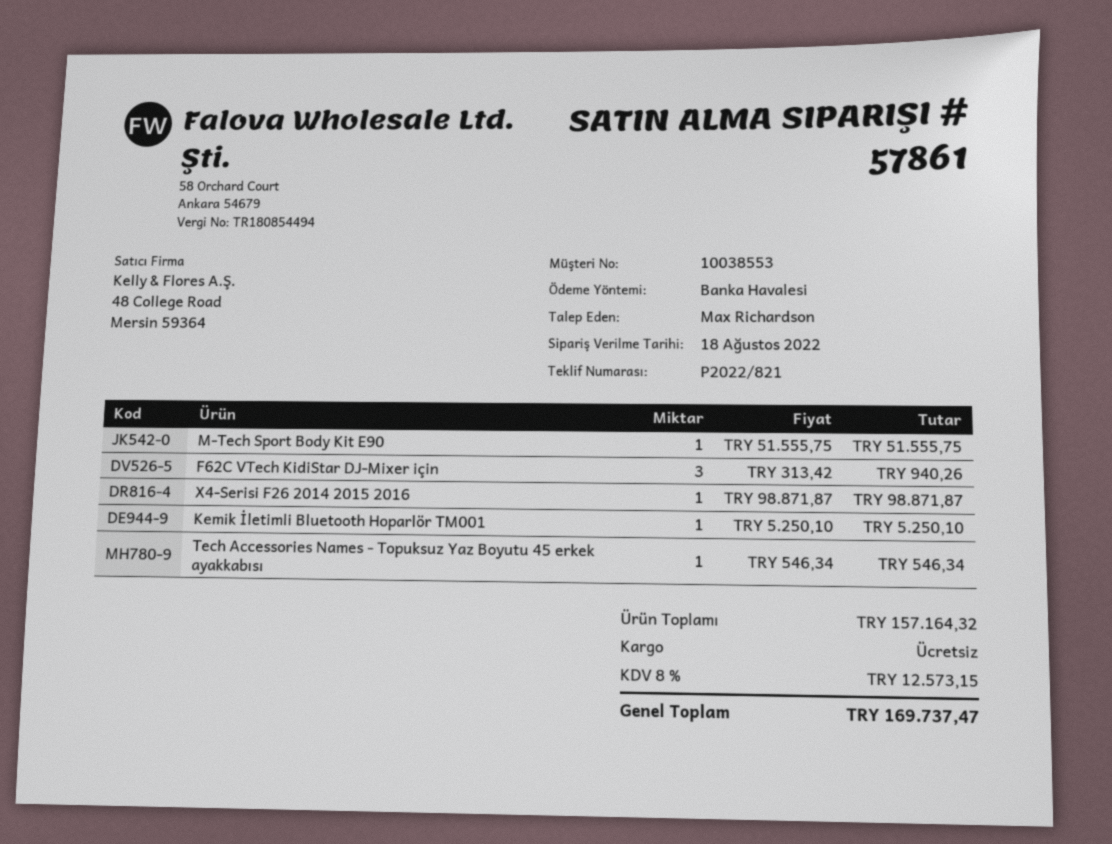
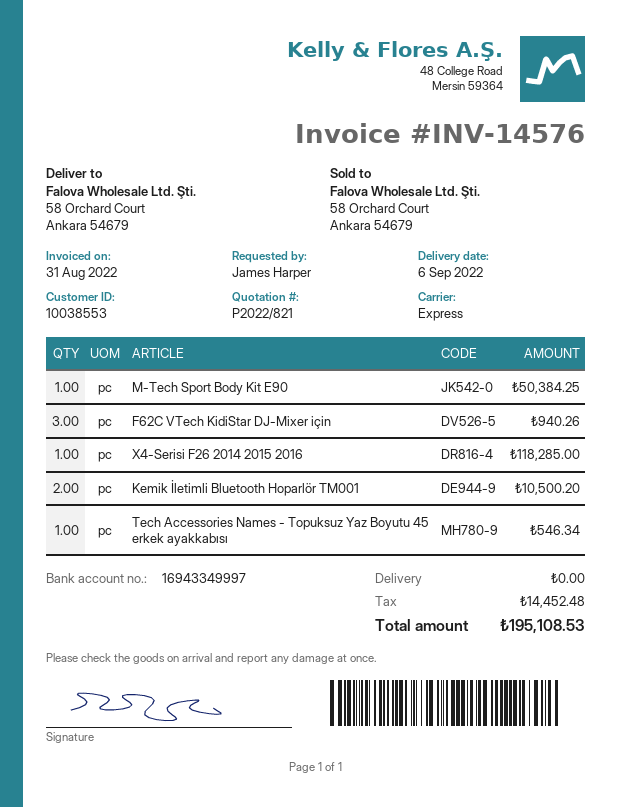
ordered by: Max Richardson -> James Harper
M-Tech Sport Body Kit E90: 1 for 51555.75 -> 1 for 50384.25
X4-Serisi F26 2014 2015 2016: 1 for 98871.87 -> 1 for 118285.00
Kemik İletimli Bluetooth Hoparlör TM001: 1 for 5250.10 -> 2 for 10500.20
tax: 12573.15 -> 14452.48
total: 169737.47 -> 195108.53

